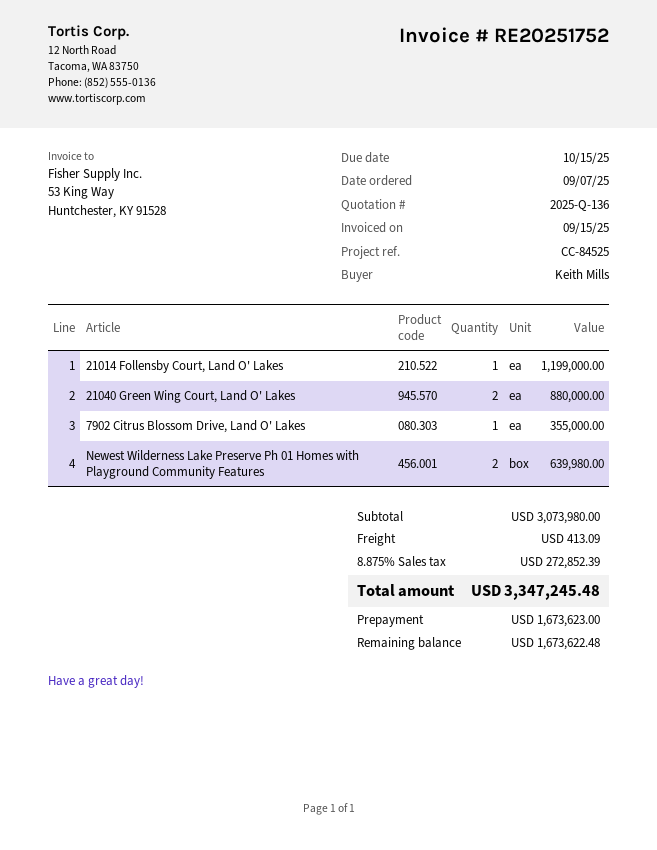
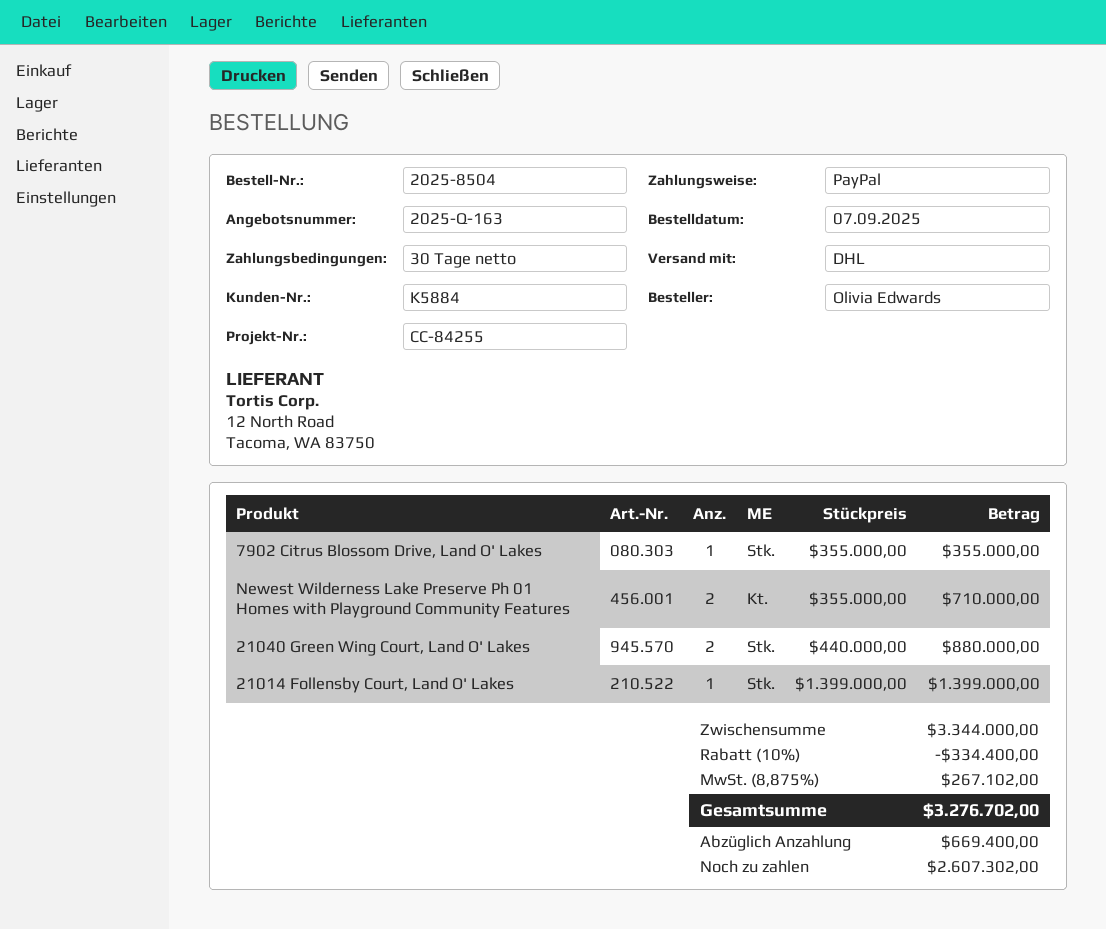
quote number: 2025-Q-136 -> 2025-Q-163
reference: CC-84525 -> CC-84255
ordered by: Keith Mills -> Olivia Edwards
21014 Follensby Court, Land O' Lakes: 1 for 1199000.00 -> 1 for 1399000.00
Newest Wilderness Lake Preserve Ph 01 Homes with Playground Community Features: 2 for 639980.00 -> 2 for 710000.00
subtotal: 3073980.00 -> 3344000.00
discount: none -> 10% = 334400.00
shipping: 413.09 -> none
tax: 8.875% = 272852.39 -> 8.875% = 267102.00
total: 3347245.48 -> 3276702.00
deposit: 1673623.00 -> 669400.00
balance: 1673622.48 -> 2607302.00

